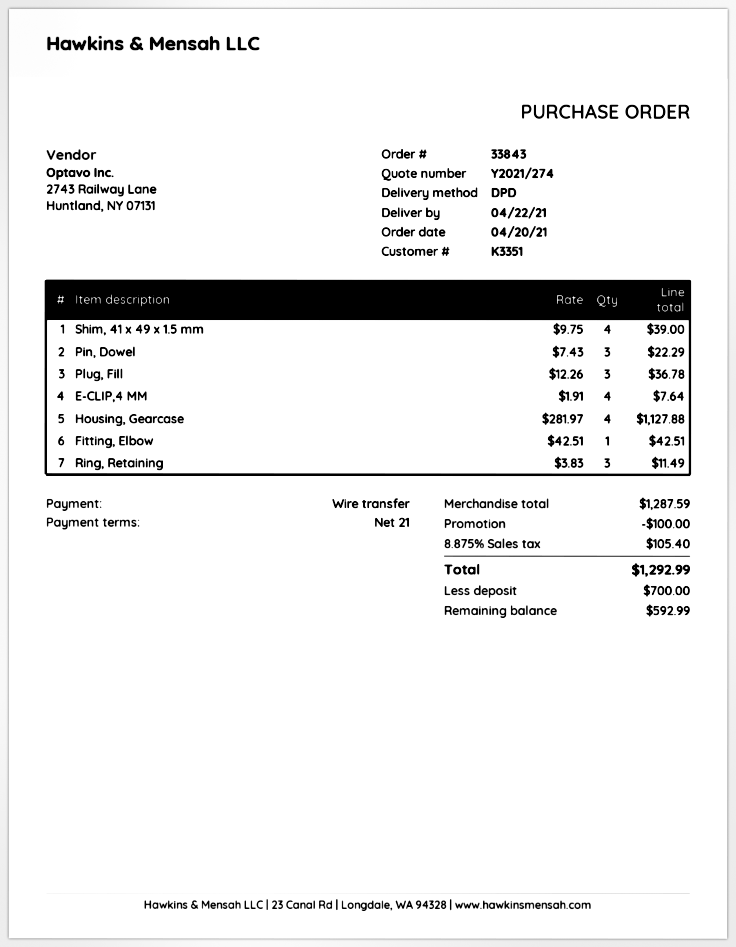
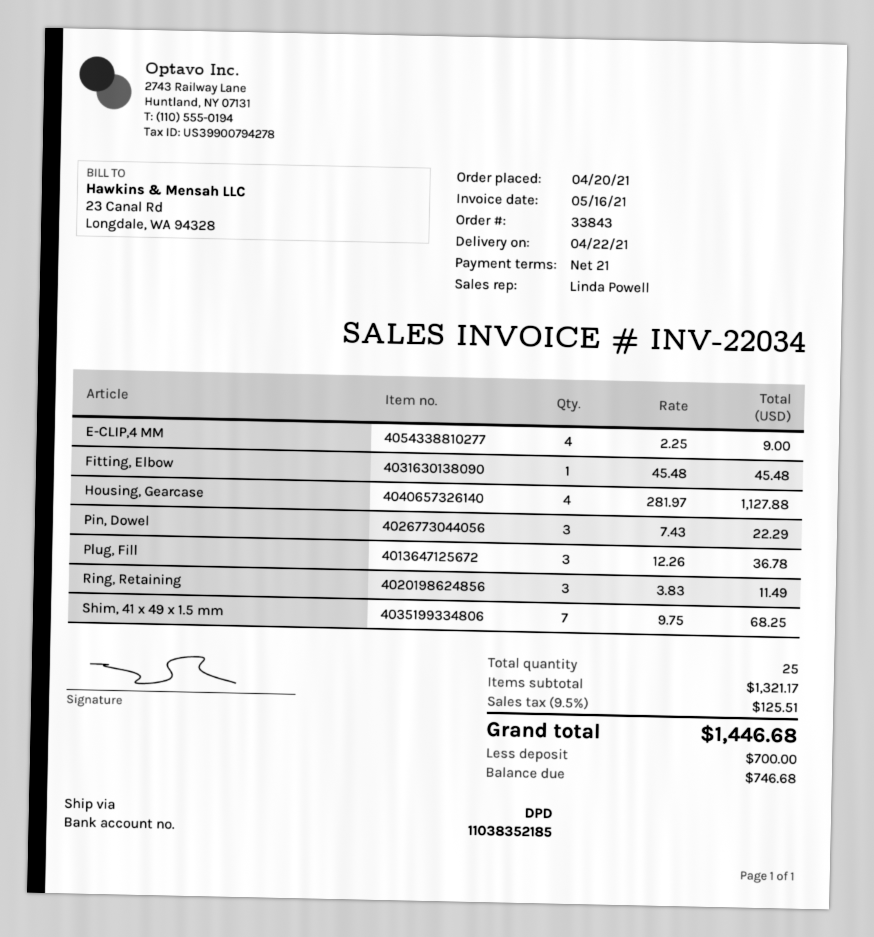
Shim, 41 x 49 x 1.5 mm: 4 x 9.75 = 39.00 -> 7 x 9.75 = 68.25
E-CLIP,4 MM: 4 x 1.91 = 7.64 -> 4 x 2.25 = 9.00
Fitting, Elbow: 1 x 42.51 = 42.51 -> 1 x 45.48 = 45.48
subtotal: 1287.59 -> 1321.17
discount: 100.00 -> none
tax: 8.875% = 105.40 -> 9.5% = 125.51
total: 1292.99 -> 1446.68
balance: 592.99 -> 746.68

